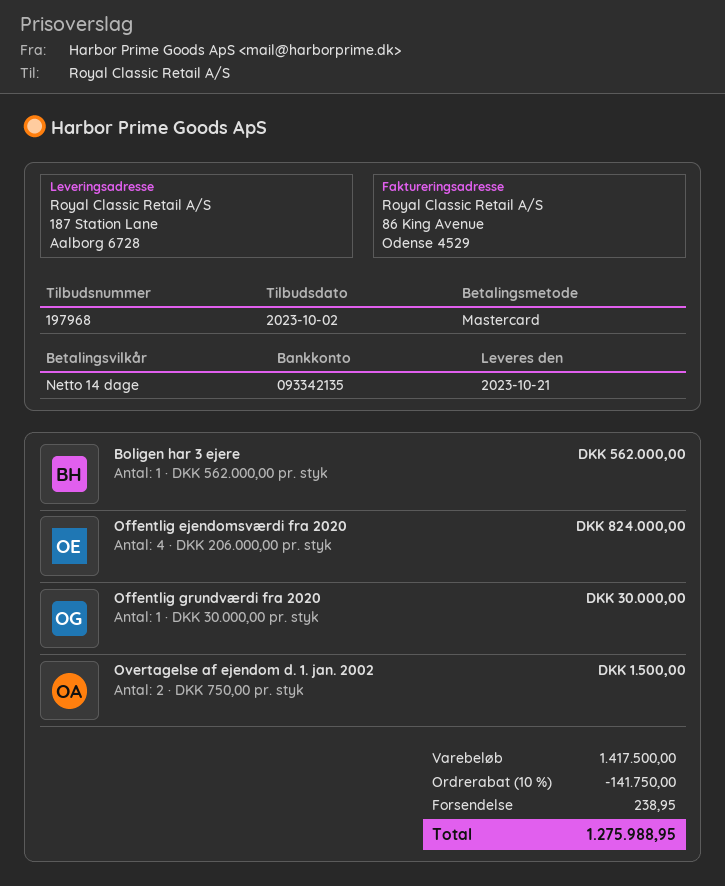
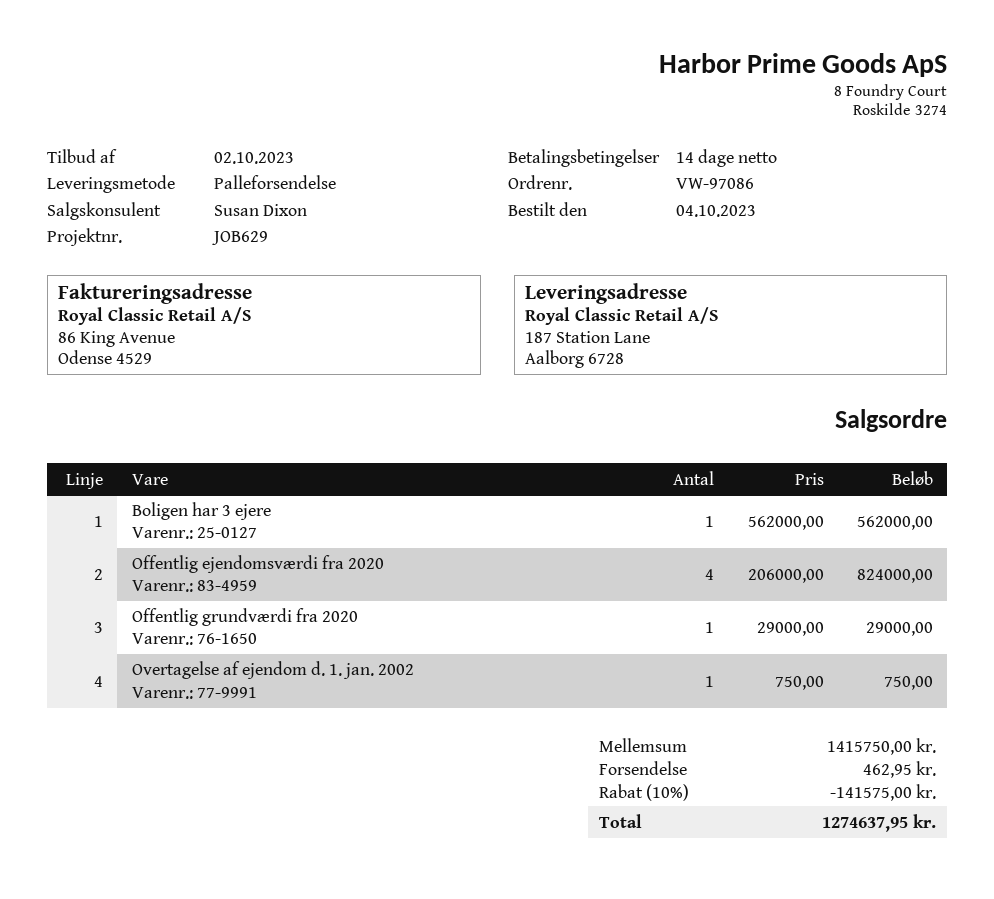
Offentlig grundværdi fra 2020: 1 x 30000.00 = 30000.00 -> 1 x 29000.00 = 29000.00
Overtagelse af ejendom d. 1. jan. 2002: 2 x 750.00 = 1500.00 -> 1 x 750.00 = 750.00
subtotal: 1417500.00 -> 1415750.00
discount: 10% = 141750.00 -> 10% = 141575.00
shipping: 238.95 -> 462.95
total: 1275988.95 -> 1274637.95

